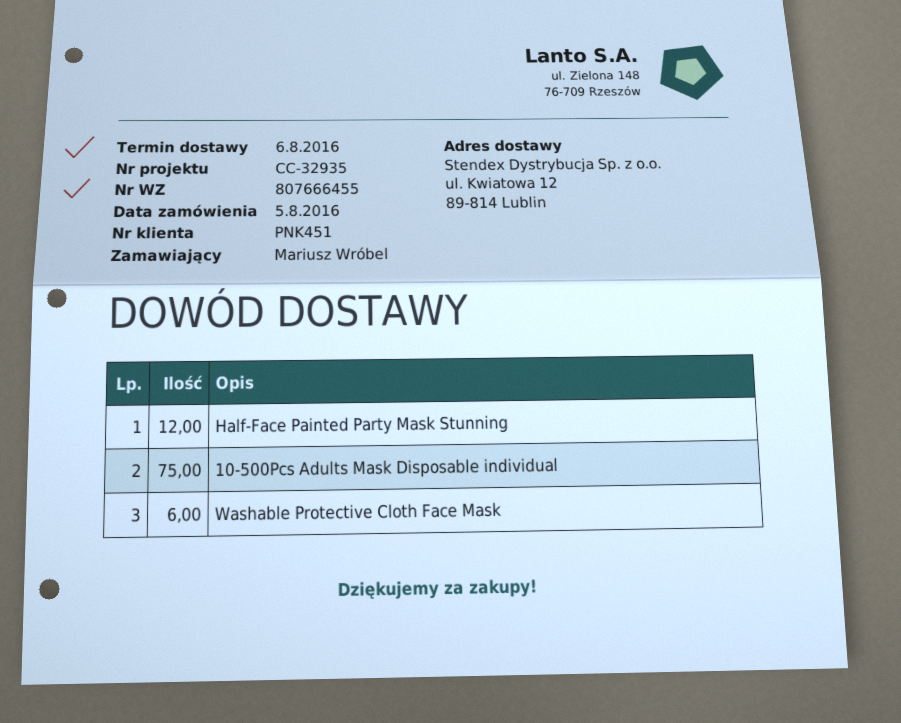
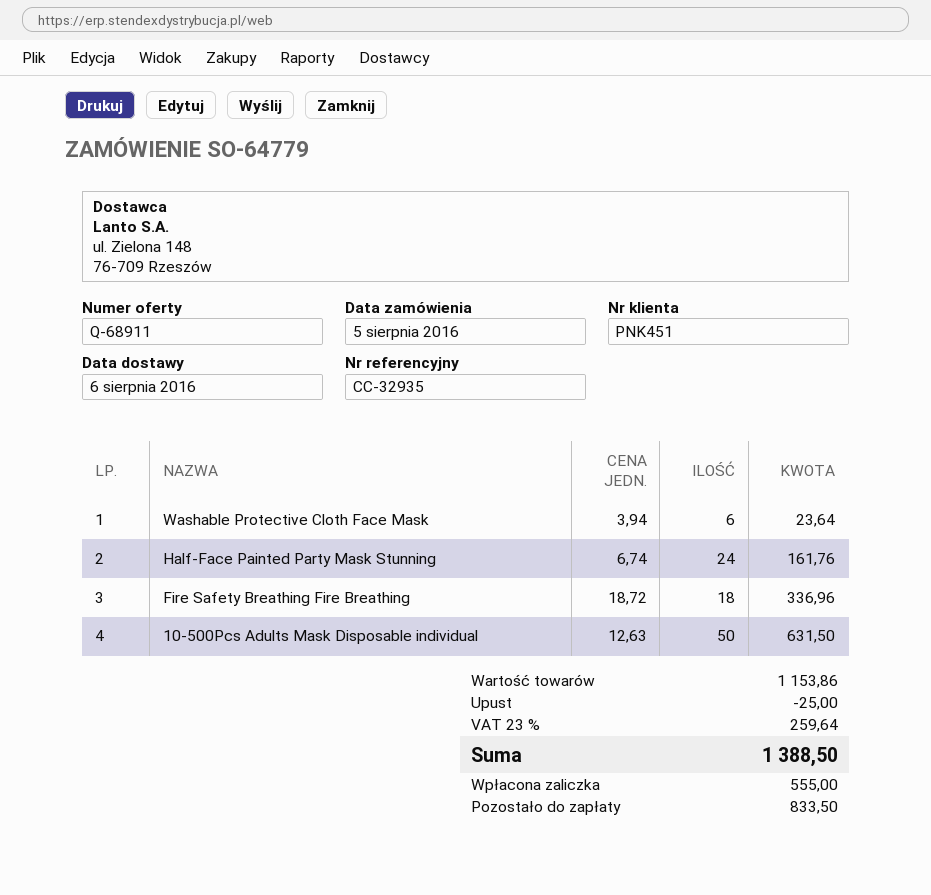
Half-Face Painted Party Mask Stunning: 12 -> 24
10-500Pcs Adults Mask Disposable individual: 75 -> 50
Fire Safety Breathing Fire Breathing: none -> 18

